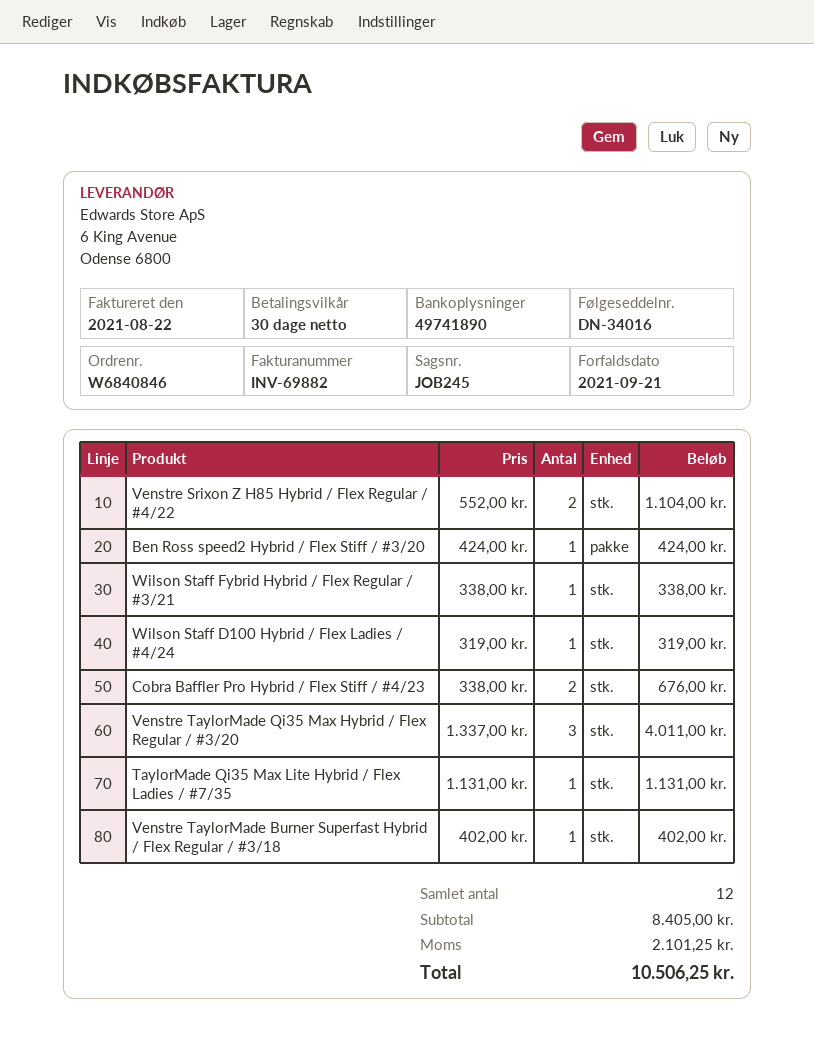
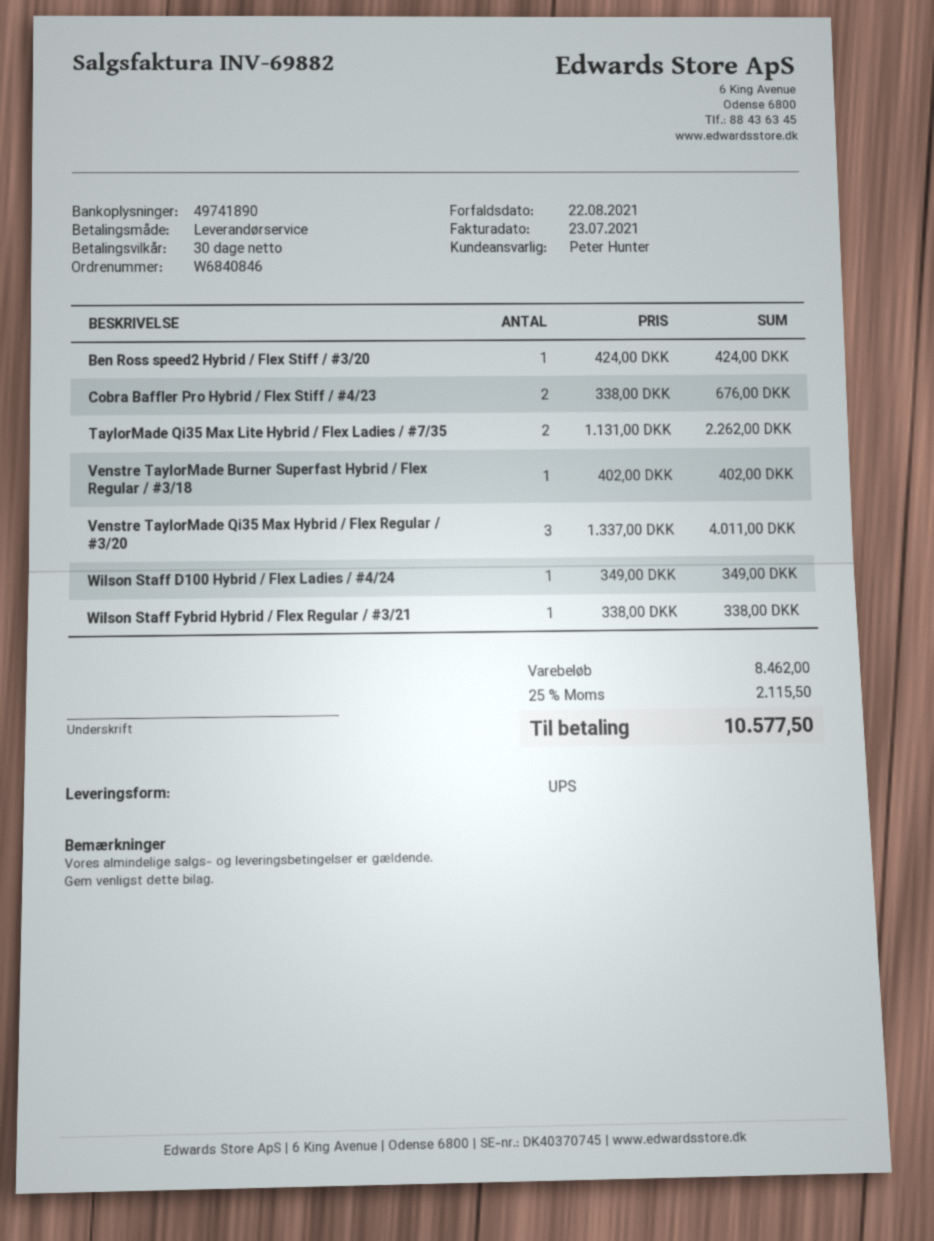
invoice date: 2021-08-22 -> 2021-07-23
due date: 2021-09-21 -> 2021-08-22
Venstre Srixon Z H85 Hybrid / Flex Regular / #4/22: 2 x 552.00 = 1104.00 -> none
Wilson Staff D100 Hybrid / Flex Ladies / #4/24: 1 x 319.00 = 319.00 -> 1 x 349.00 = 349.00
TaylorMade Qi35 Max Lite Hybrid / Flex Ladies / #7/35: 1 x 1131.00 = 1131.00 -> 2 x 1131.00 = 2262.00
subtotal: 8405.00 -> 8462.00
tax: 2101.25 -> 2115.50
total: 10506.25 -> 10577.50

